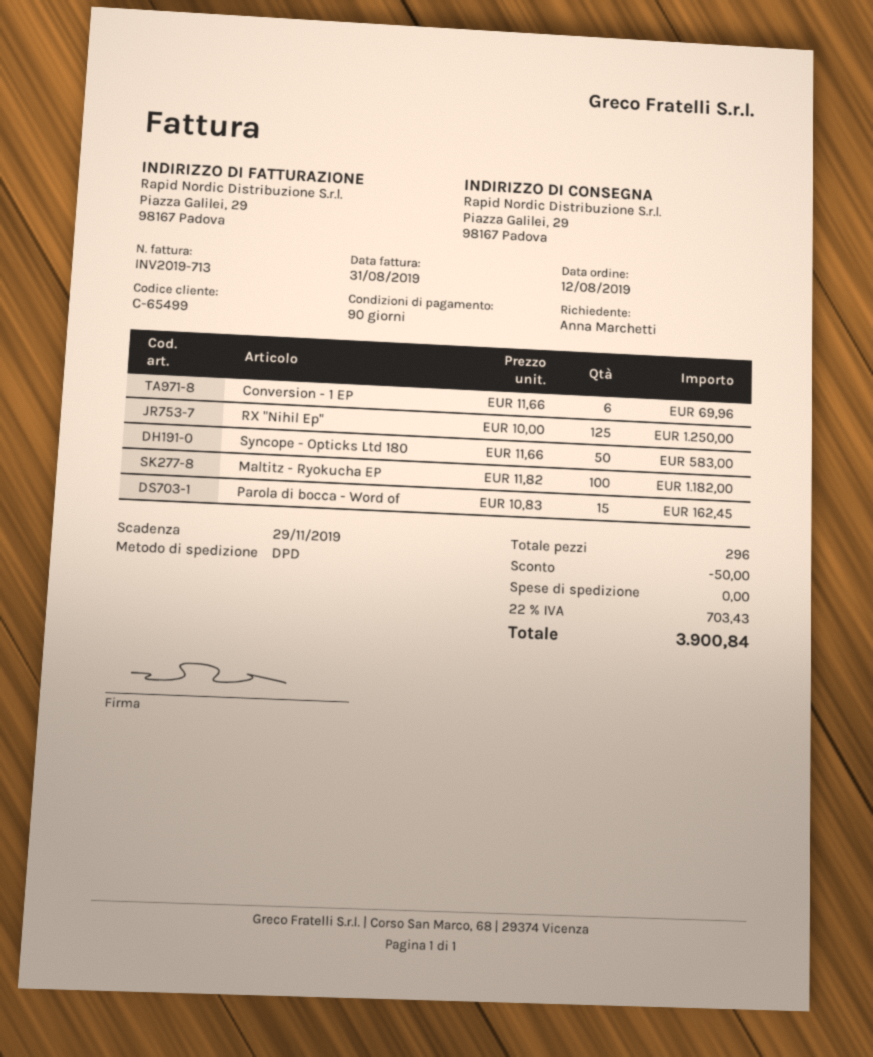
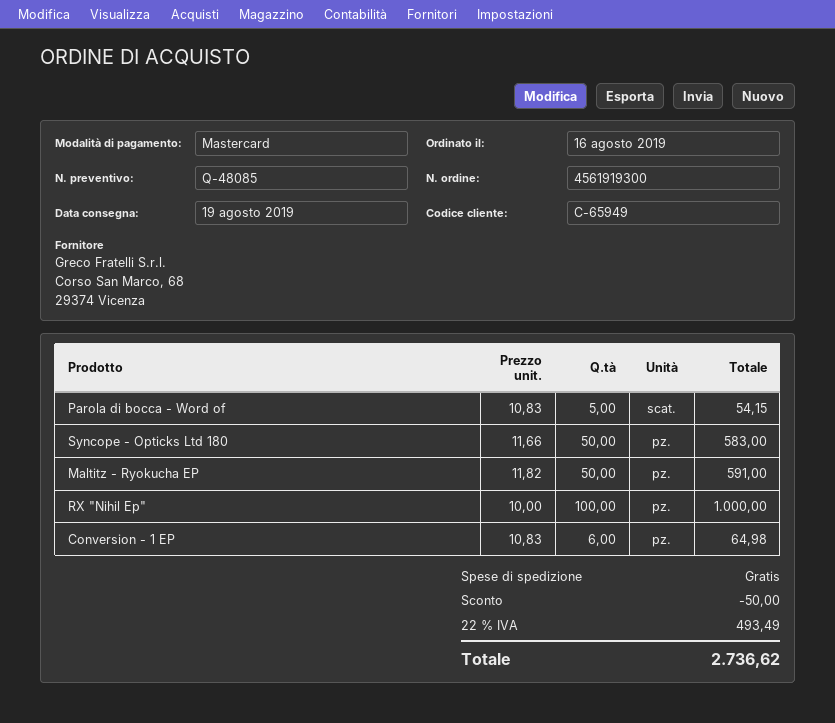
order date: 2019-08-12 -> 2019-08-16
customer number: C-65499 -> C-65949
Conversion - 1 EP: 6 x 11.66 = 69.96 -> 6 x 10.83 = 64.98
RX "Nihil Ep": 125 x 10.00 = 1250.00 -> 100 x 10.00 = 1000.00
Maltitz - Ryokucha EP: 100 x 11.82 = 1182.00 -> 50 x 11.82 = 591.00
Parola di bocca - Word of: 15 x 10.83 = 162.45 -> 5 x 10.83 = 54.15
tax: 22% = 703.43 -> 22% = 493.49
total: 3900.84 -> 2736.62

